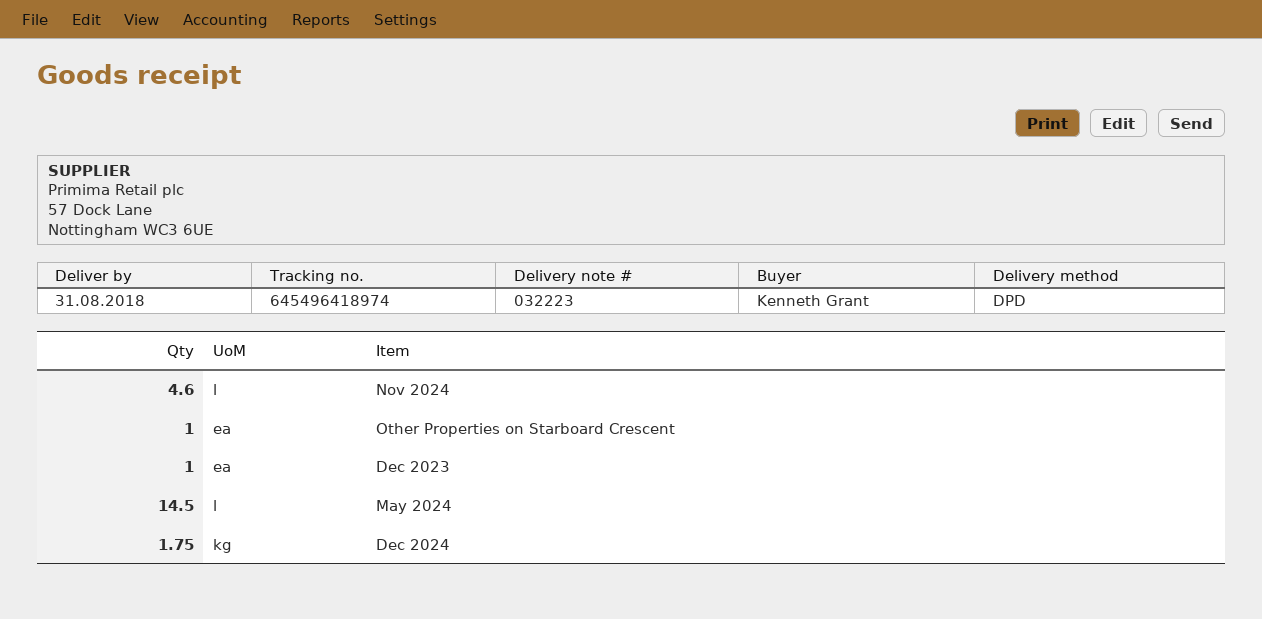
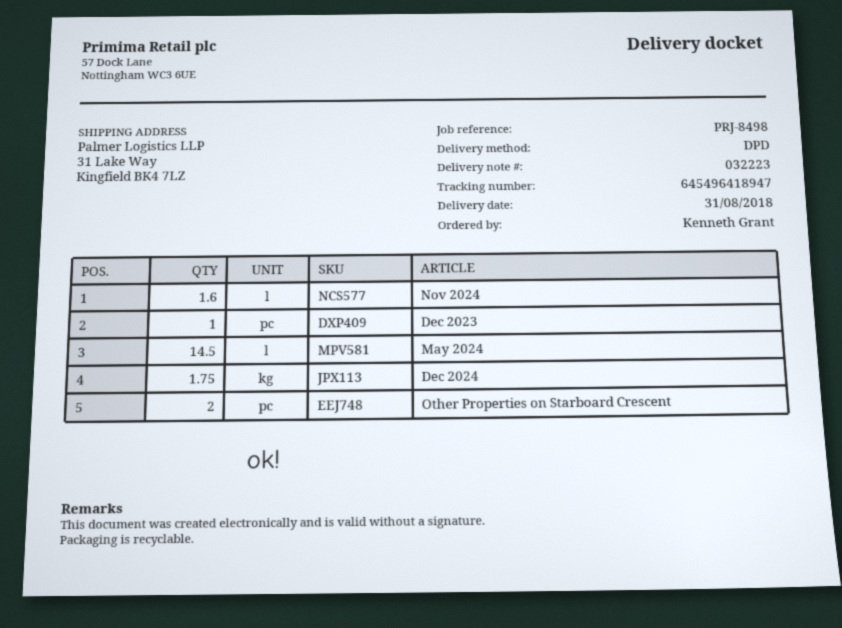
tracking number: 645496418974 -> 645496418947
Nov 2024: 4.6 -> 1.6
Other Properties on Starboard Crescent: 1 -> 2

